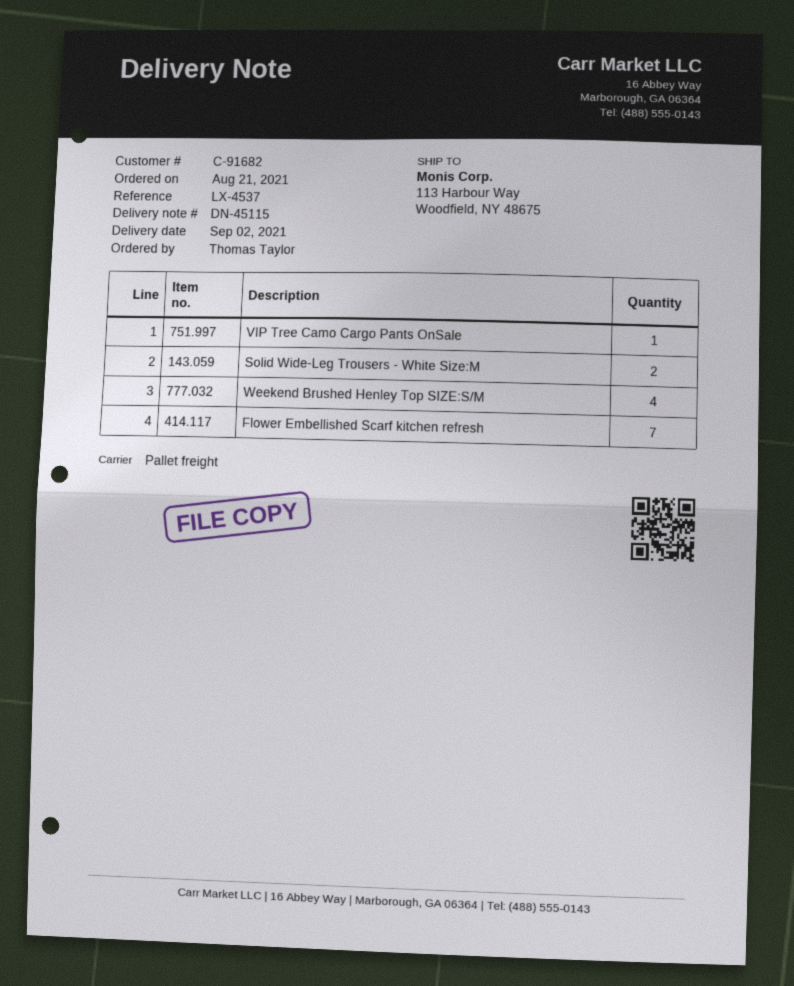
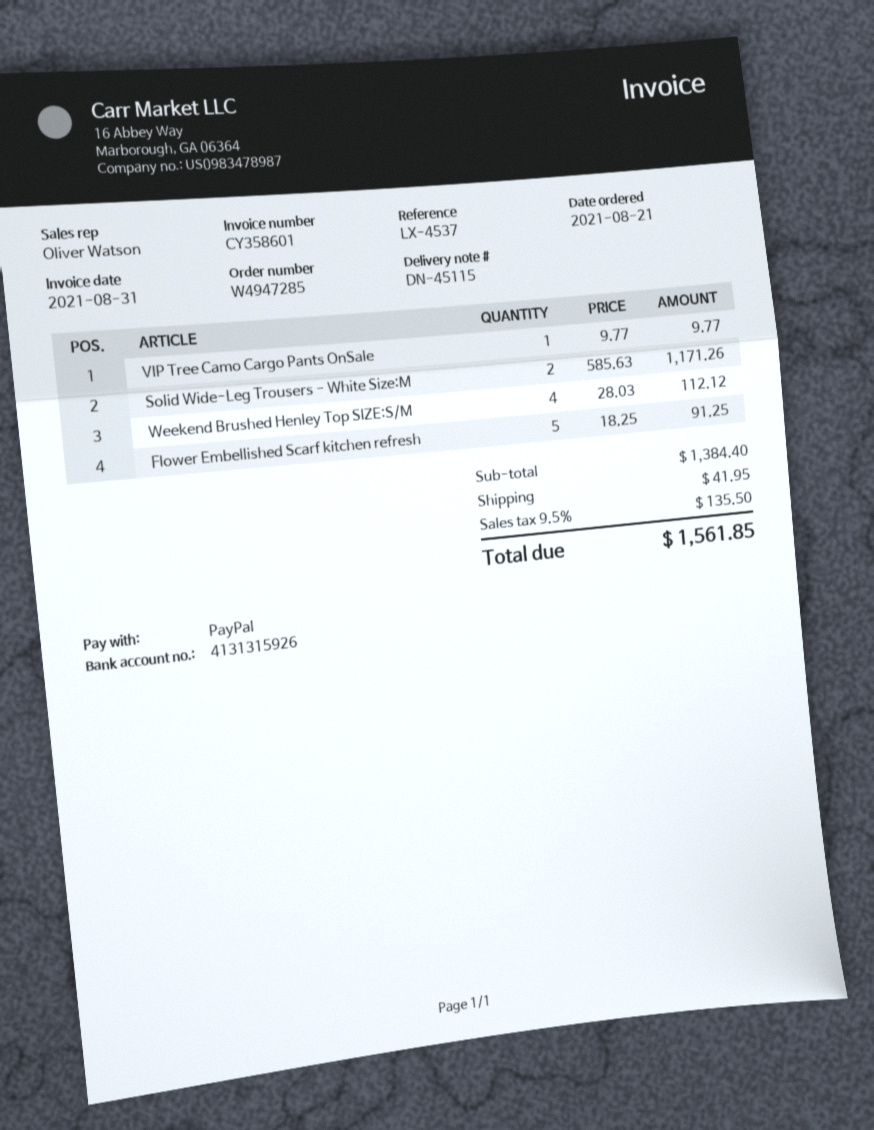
Flower Embellished Scarf kitchen refresh: 7 -> 5

